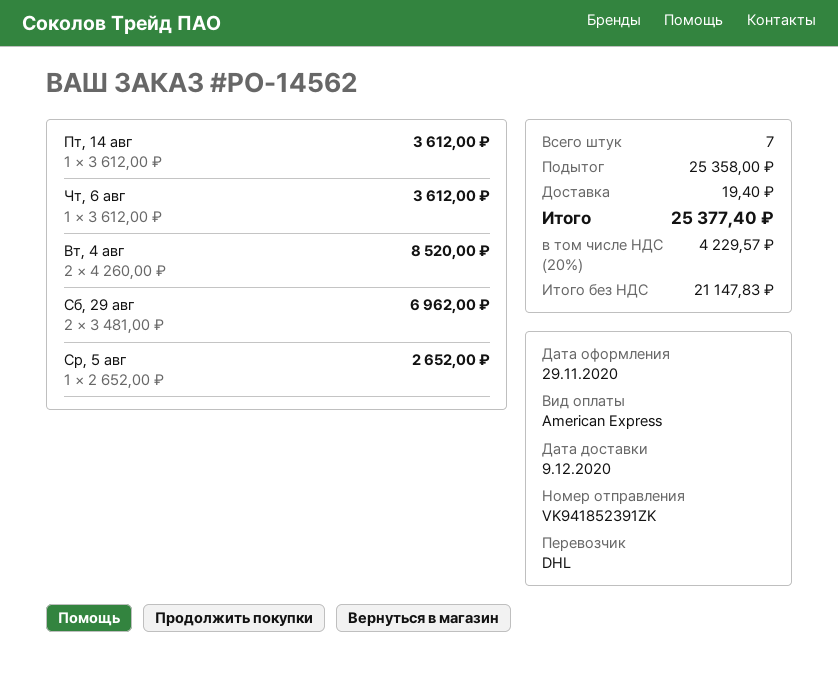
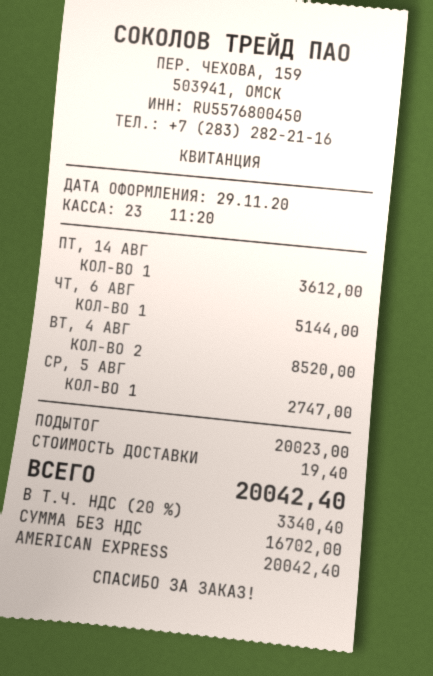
Чт, 6 авг: 1 for 3612.00 -> 1 for 5144.00
Сб, 29 авг: 2 for 6962.00 -> none
Ср, 5 авг: 1 for 2652.00 -> 1 for 2747.00
subtotal: 25358.00 -> 20023.00
net: 21147.83 -> 16702.00
tax: 20% = 4229.57 -> 20% = 3340.40
total: 25377.40 -> 20042.40

